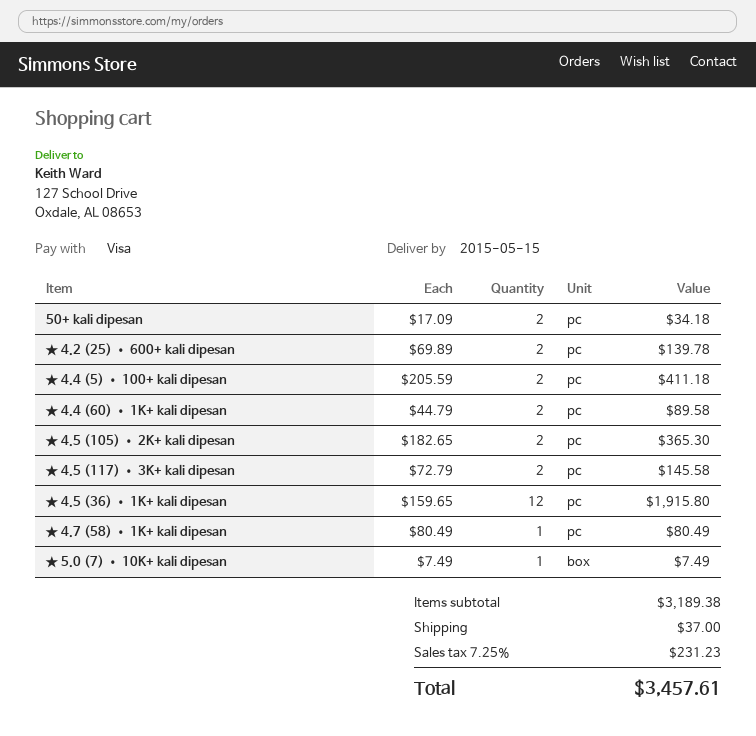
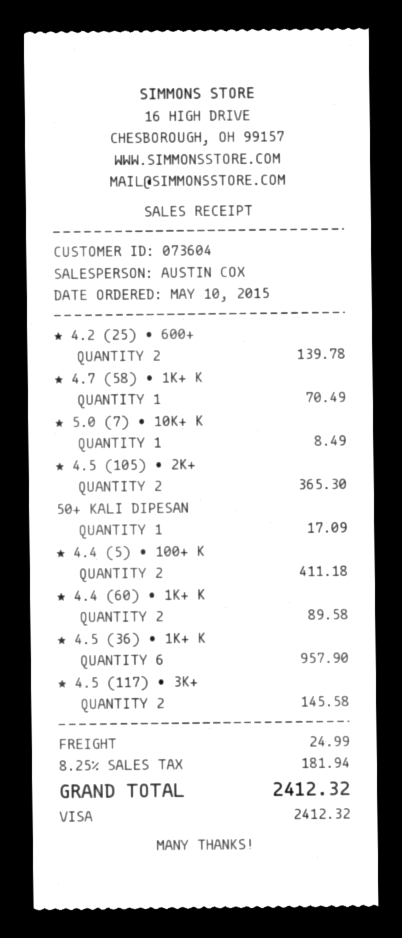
50+ kali dipesan: 2 for 34.18 -> 1 for 17.09
★ 4.5 (36) • 1K+ kali dipesan: 12 for 1915.80 -> 6 for 957.90
★ 4.7 (58) • 1K+ kali dipesan: 1 for 80.49 -> 1 for 70.49
★ 5.0 (7) • 10K+ kali dipesan: 1 for 7.49 -> 1 for 8.49
shipping: 37.00 -> 24.99
tax: 7.25% = 231.23 -> 8.25% = 181.94
total: 3457.61 -> 2412.32

